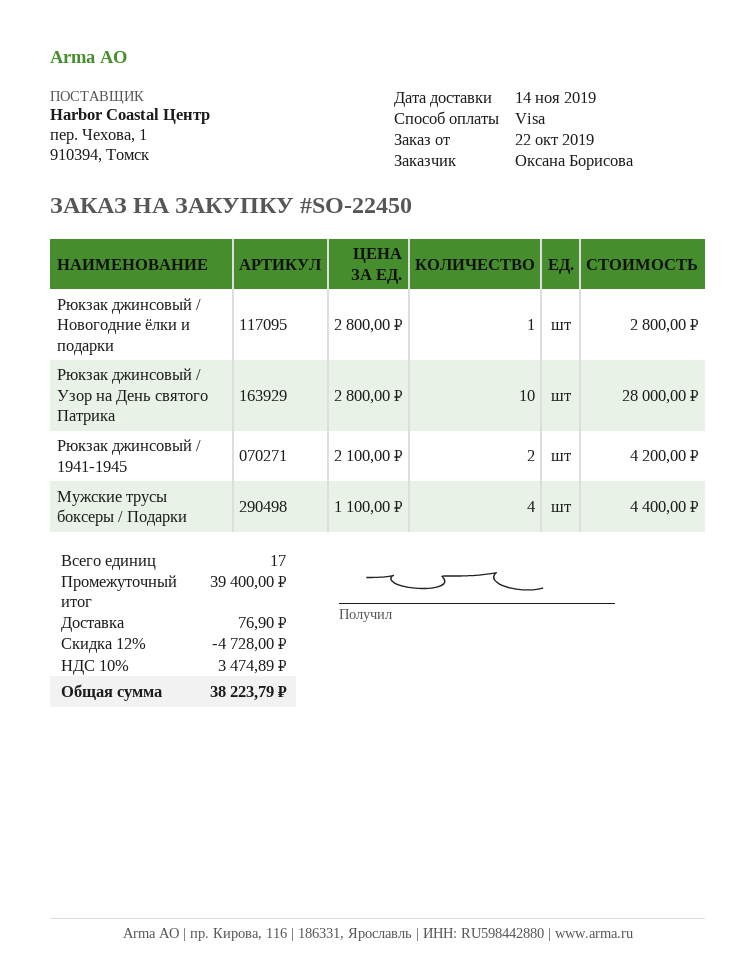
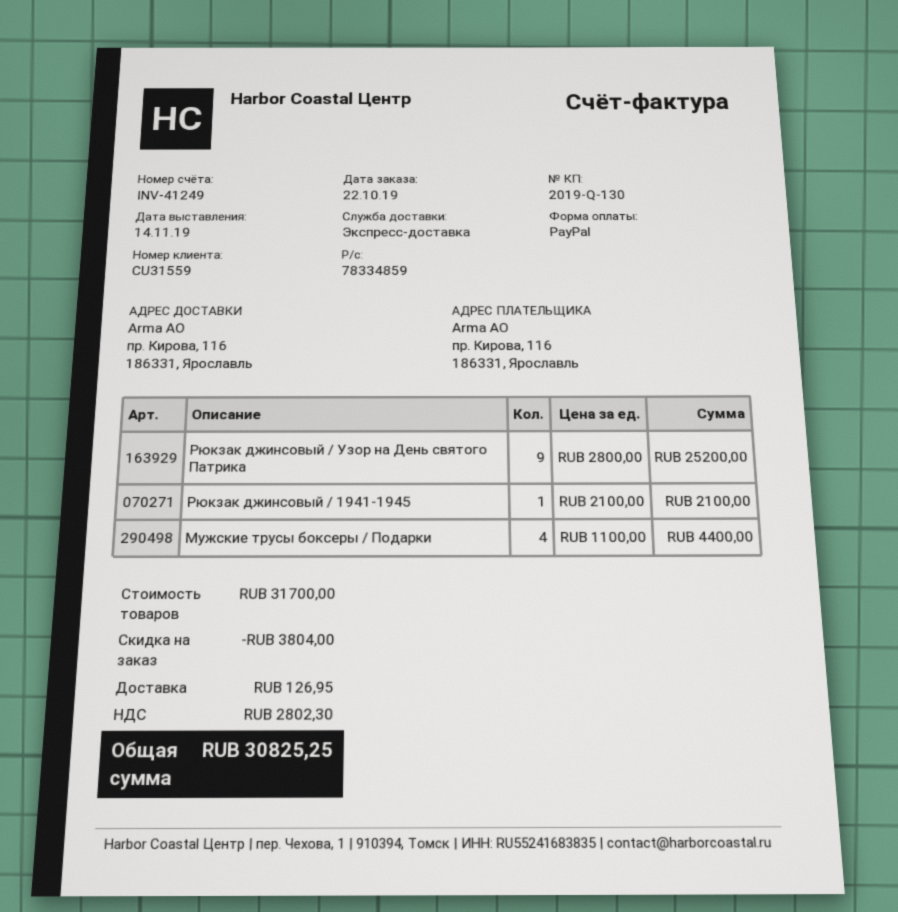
payment method: Visa -> PayPal
Рюкзак джинсовый / Новогодние ёлки и подарки: 1 x 2800.00 = 2800.00 -> none
Рюкзак джинсовый / Узор на День святого Патрика: 10 x 2800.00 = 28000.00 -> 9 x 2800.00 = 25200.00
Рюкзак джинсовый / 1941-1945: 2 x 2100.00 = 4200.00 -> 1 x 2100.00 = 2100.00
subtotal: 39400.00 -> 31700.00
discount: 4728.00 -> 3804.00
shipping: 76.90 -> 126.95
tax: 3474.89 -> 2802.30
total: 38223.79 -> 30825.25

